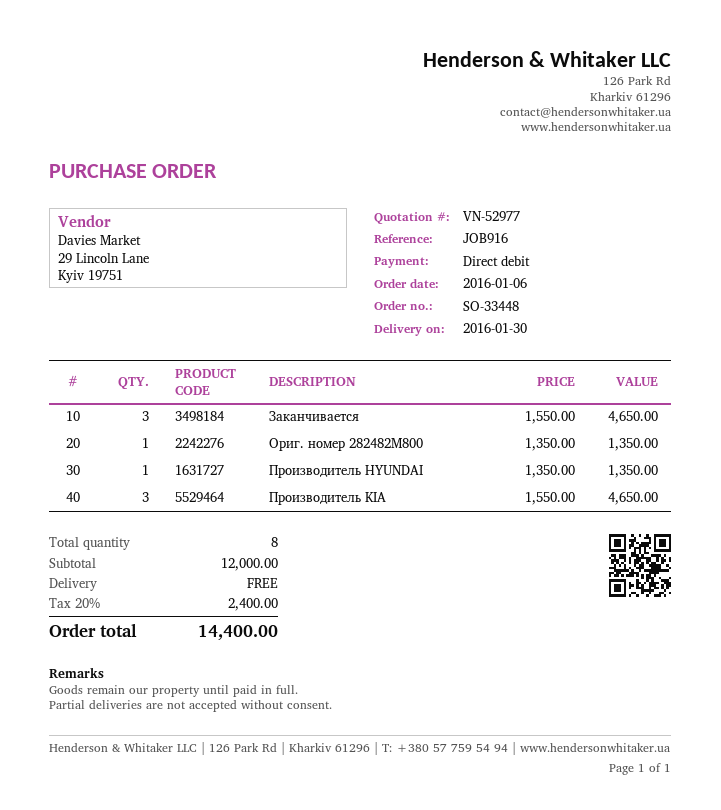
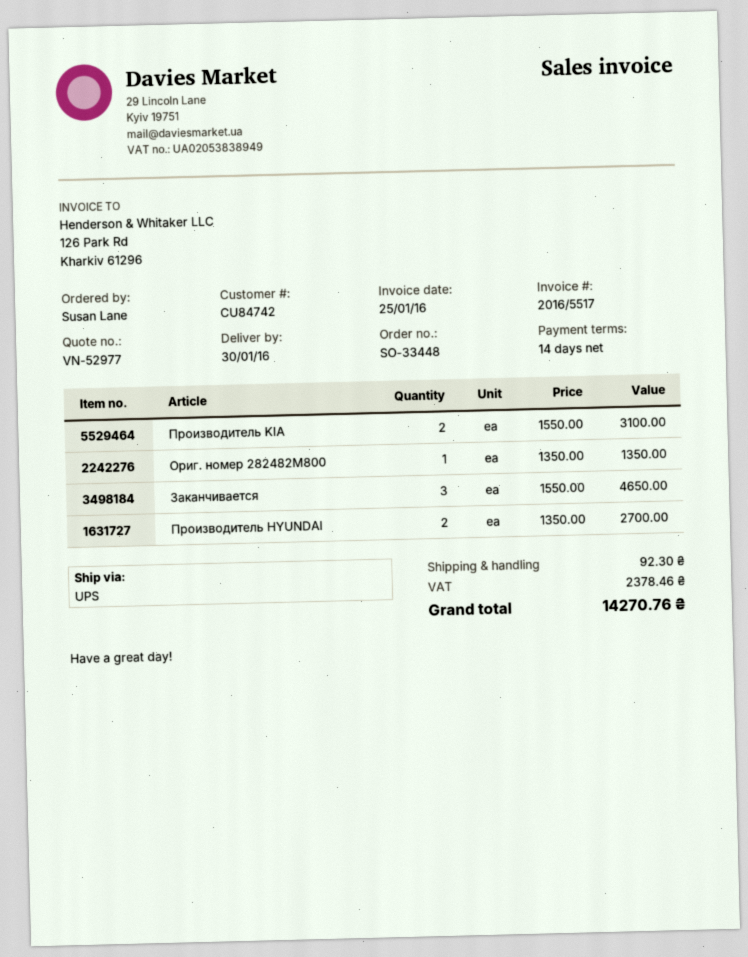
Производитель HYUNDAI: 1 x 1350.00 = 1350.00 -> 2 x 1350.00 = 2700.00
Производитель KIA: 3 x 1550.00 = 4650.00 -> 2 x 1550.00 = 3100.00
shipping: 0.00 -> 92.30
tax: 2400.00 -> 2378.46
total: 14400.00 -> 14270.76

